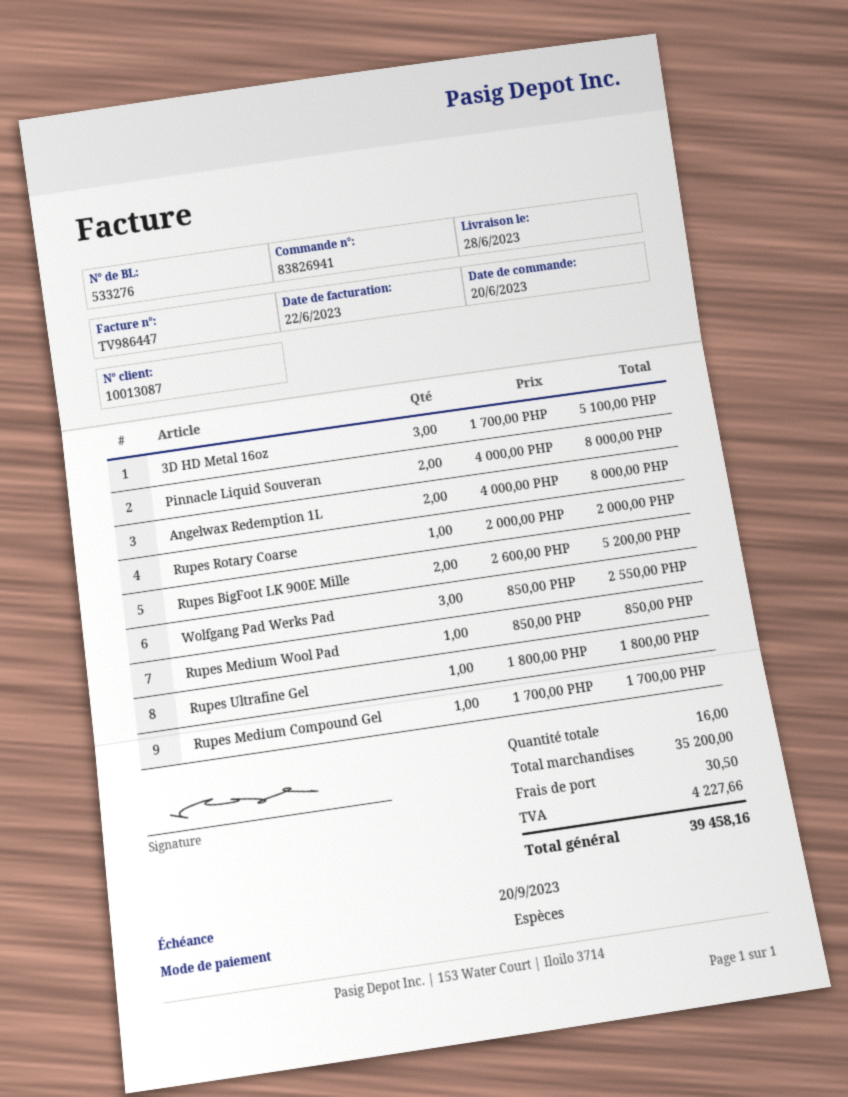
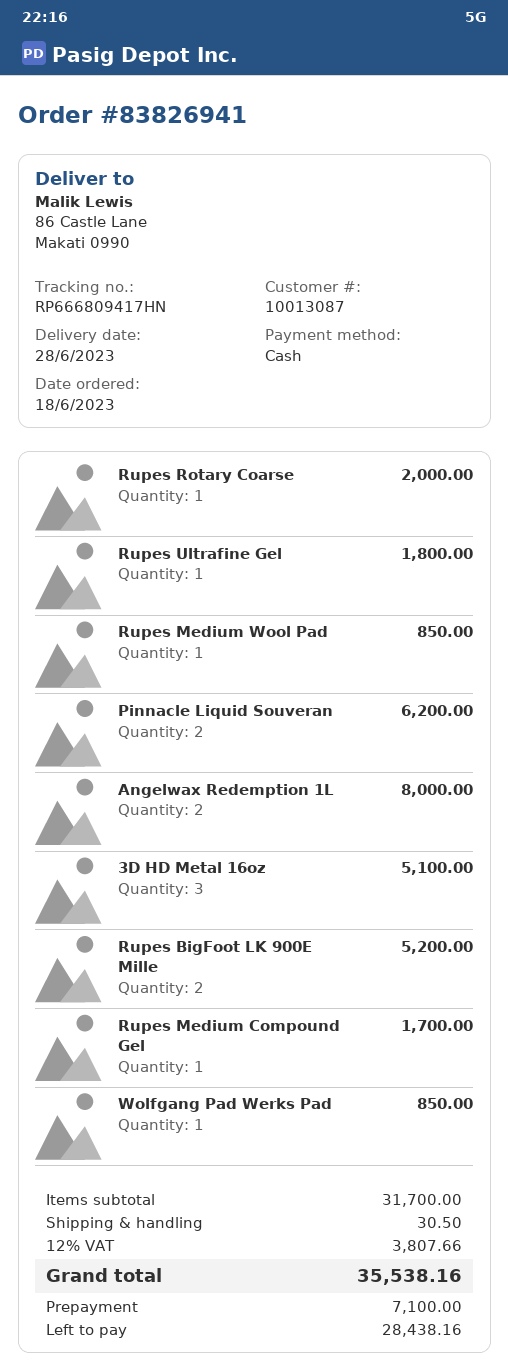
order date: 2023-06-20 -> 2023-06-18
Pinnacle Liquid Souveran: 2 for 8000.00 -> 2 for 6200.00
Wolfgang Pad Werks Pad: 3 for 2550.00 -> 1 for 850.00
subtotal: 35200.00 -> 31700.00
tax: 4227.66 -> 3807.66
total: 39458.16 -> 35538.16

